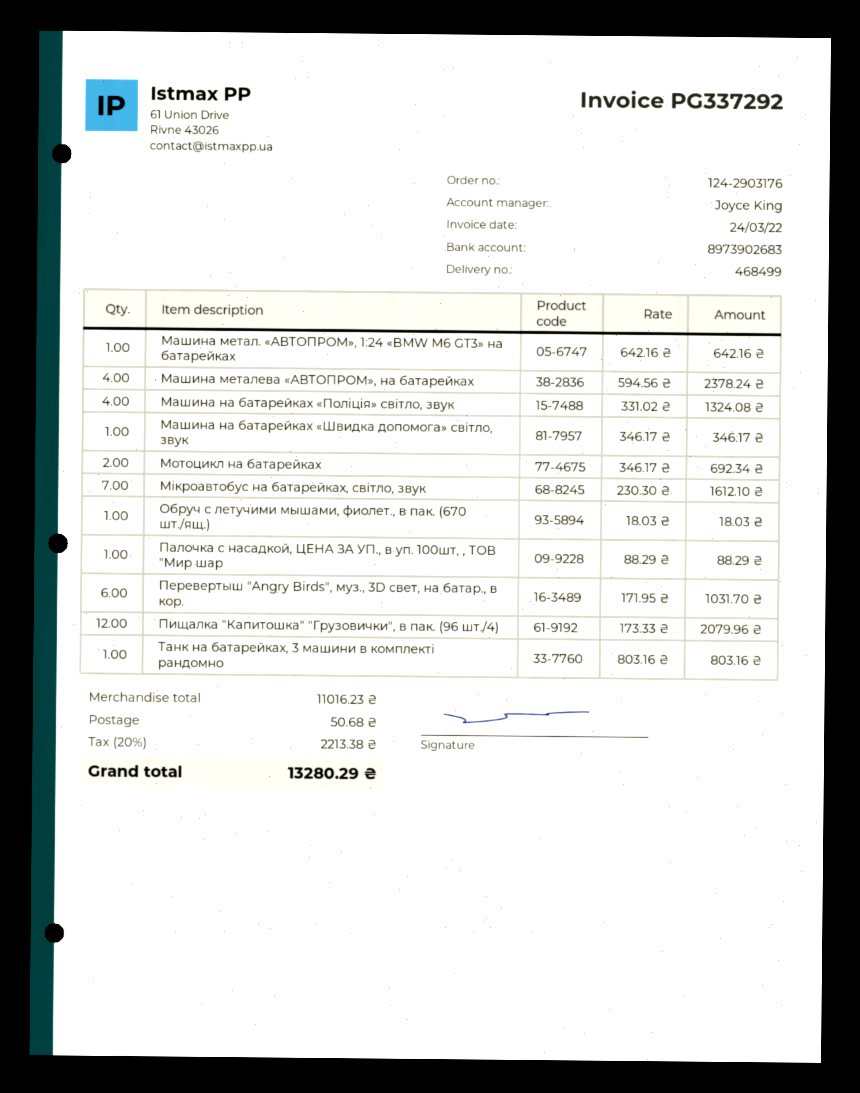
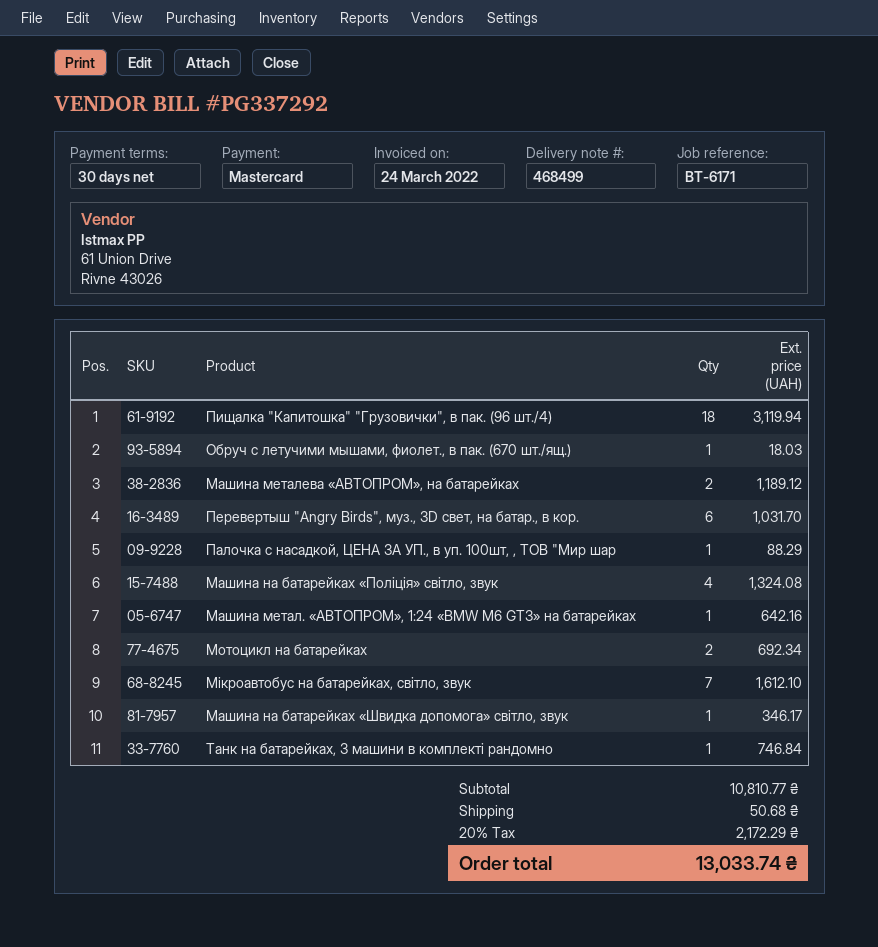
Машина металева «АВТОПРОМ», на батарейках: 4 for 2378.24 -> 2 for 1189.12
Пищалка "Капитошка" "Грузовички", в пак. (96 шт./4): 12 for 2079.96 -> 18 for 3119.94
Танк на батарейках, 3 машини в комплекті рандомно: 1 for 803.16 -> 1 for 746.84
subtotal: 11016.23 -> 10810.77
tax: 20% = 2213.38 -> 20% = 2172.29
total: 13280.29 -> 13033.74

